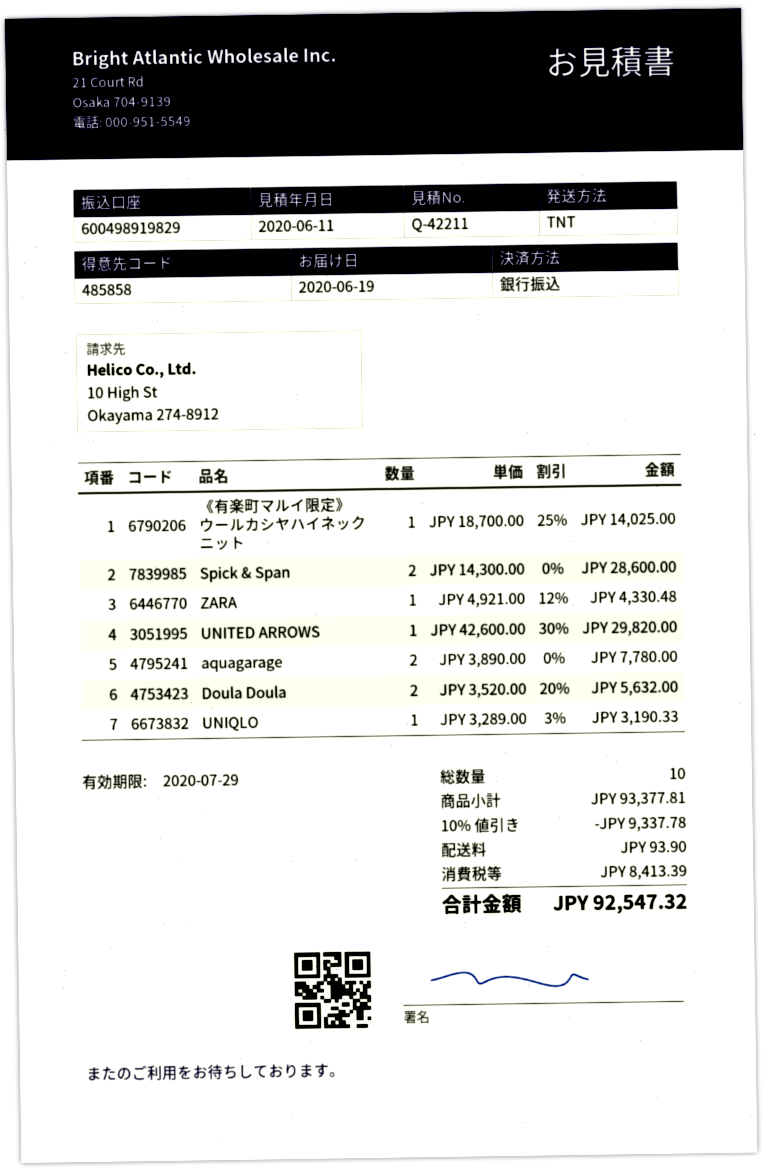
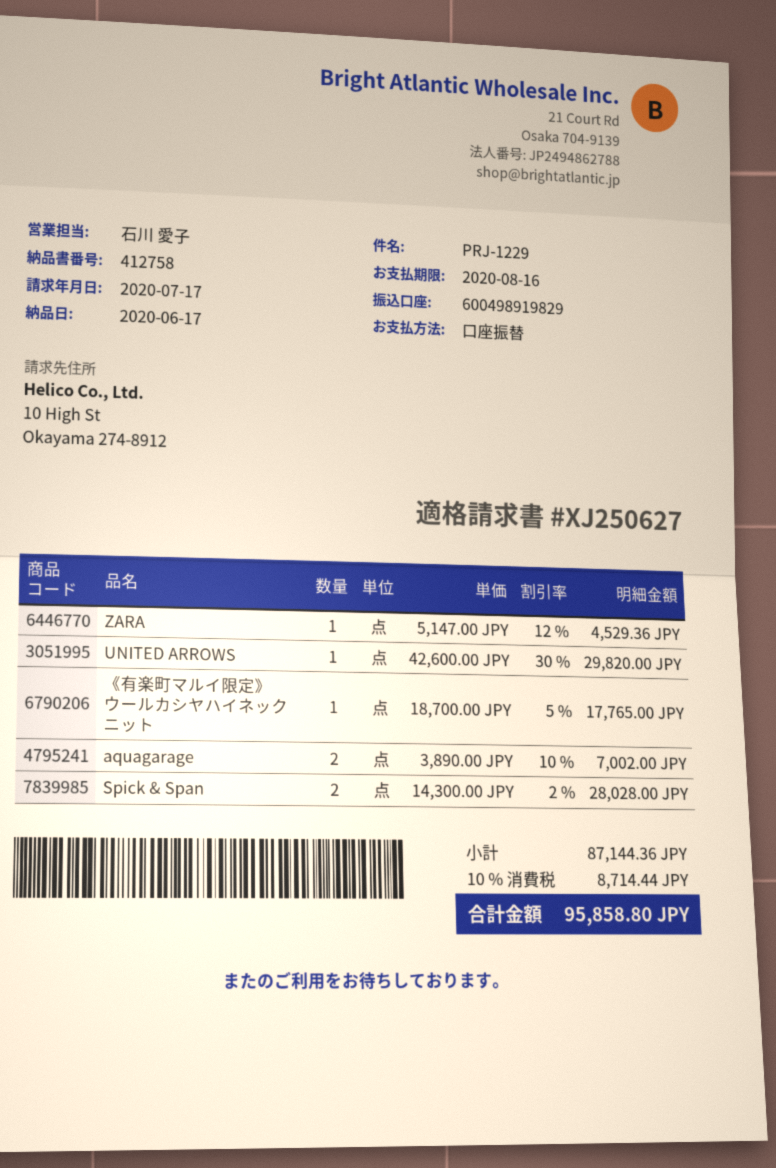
delivery date: 2020-06-19 -> 2020-06-17
payment method: bank transfer -> direct debit
《有楽町マルイ限定》ウールカシヤハイネックニット: 1 x 18700.00 - 25% = 14025.00 -> 1 x 18700.00 - 5% = 17765.00
Spick & Span: 2 x 14300.00 = 28600.00 -> 2 x 14300.00 - 2% = 28028.00
ZARA: 1 x 4921.00 - 12% = 4330.48 -> 1 x 5147.00 - 12% = 4529.36
aquagarage: 2 x 3890.00 = 7780.00 -> 2 x 3890.00 - 10% = 7002.00
Doula Doula: 2 x 3520.00 - 20% = 5632.00 -> none
UNIQLO: 1 x 3289.00 - 3% = 3190.33 -> none
subtotal: 93377.81 -> 87144.36
discount: 10% = 9337.78 -> none
shipping: 93.90 -> none
tax: 8413.39 -> 8714.44
total: 92547.32 -> 95858.80

